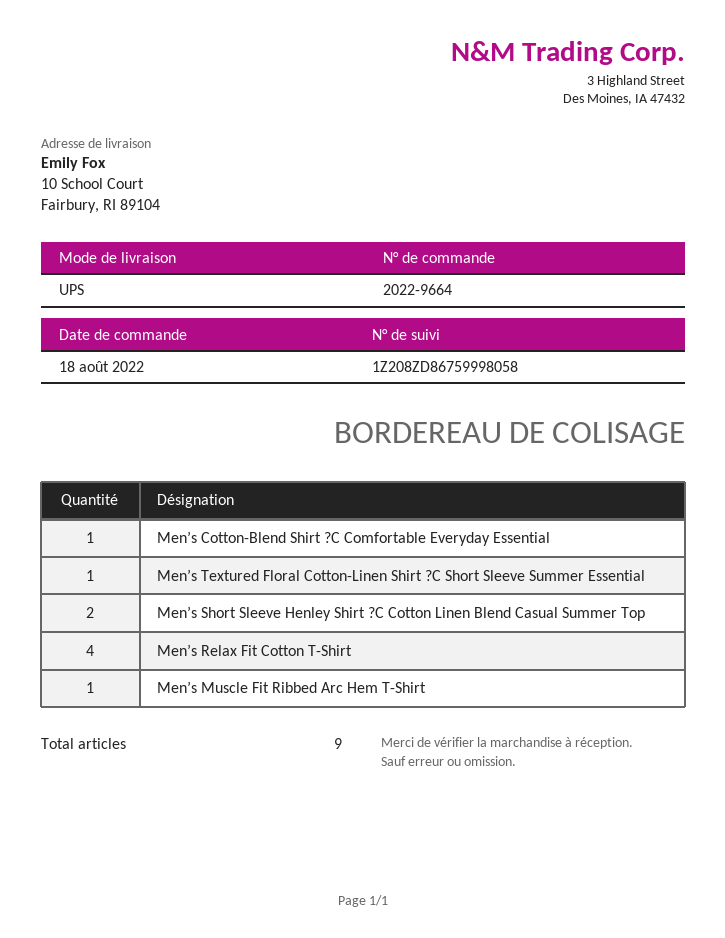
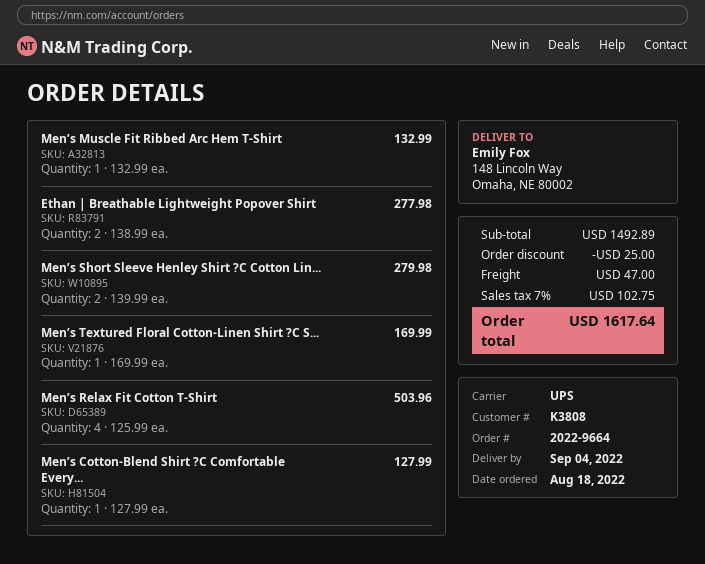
ship to: 10 School Court, Fairbury, RI 89104 -> 148 Lincoln Way, Omaha, NE 80002
Ethan | Breathable Lightweight Popover Shirt: none -> 2

